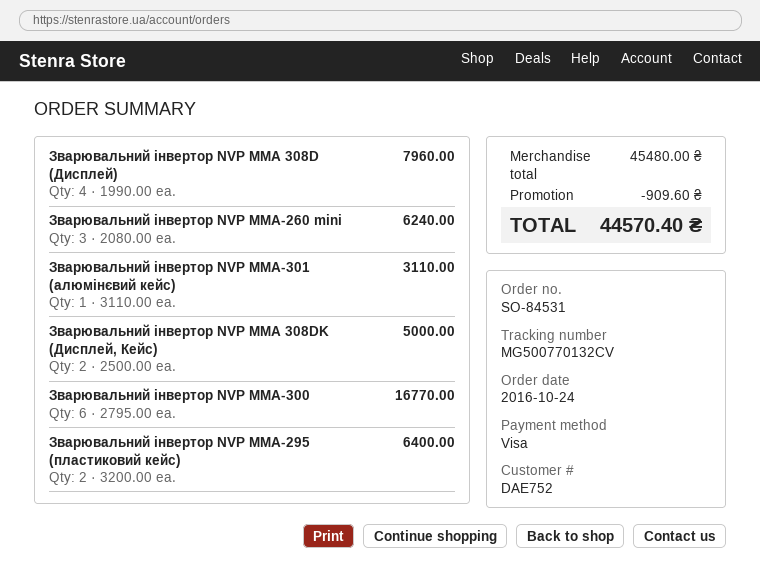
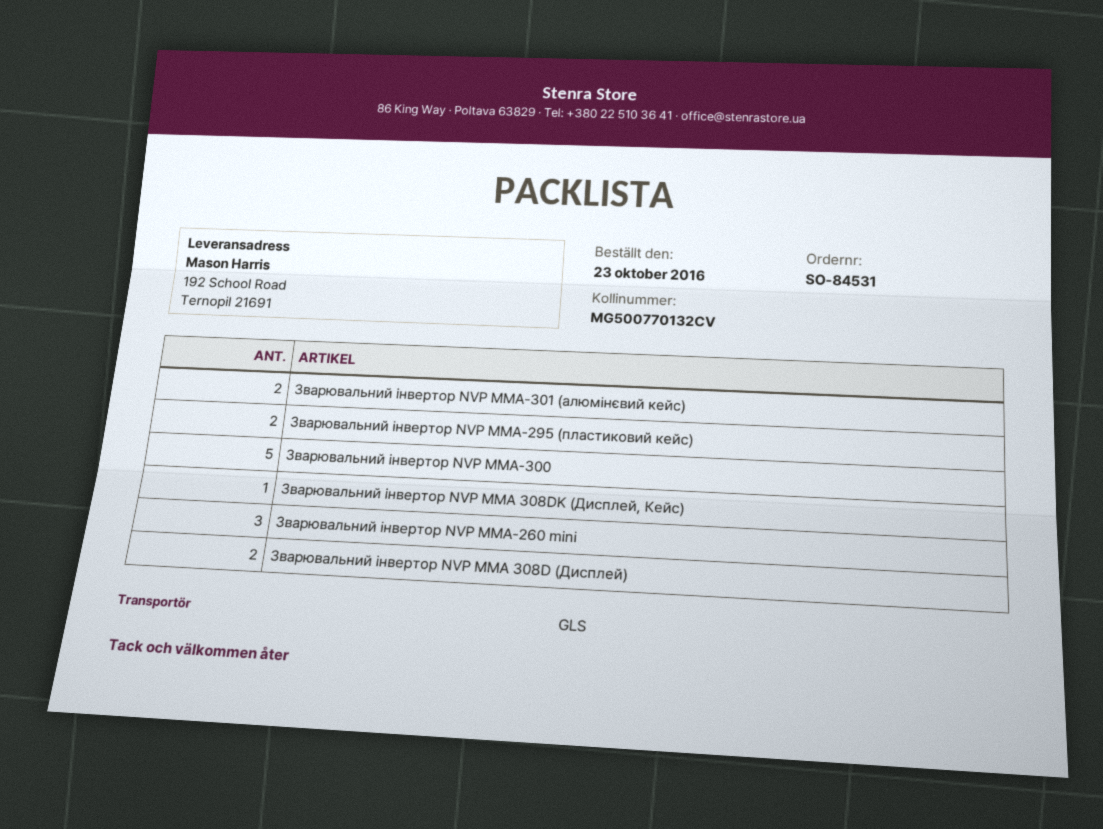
order date: 2016-10-24 -> 2016-10-23
Зварювальний інвертор NVP MMA 308D (Дисплей): 4 -> 2
Зварювальний інвертор NVP ММА-301 (алюмінєвий кейс): 1 -> 2
Зварювальний інвертор NVP MMA 308DK (Дисплей, Кейс): 2 -> 1
Зварювальний інвертор NVP ММА-300: 6 -> 5

